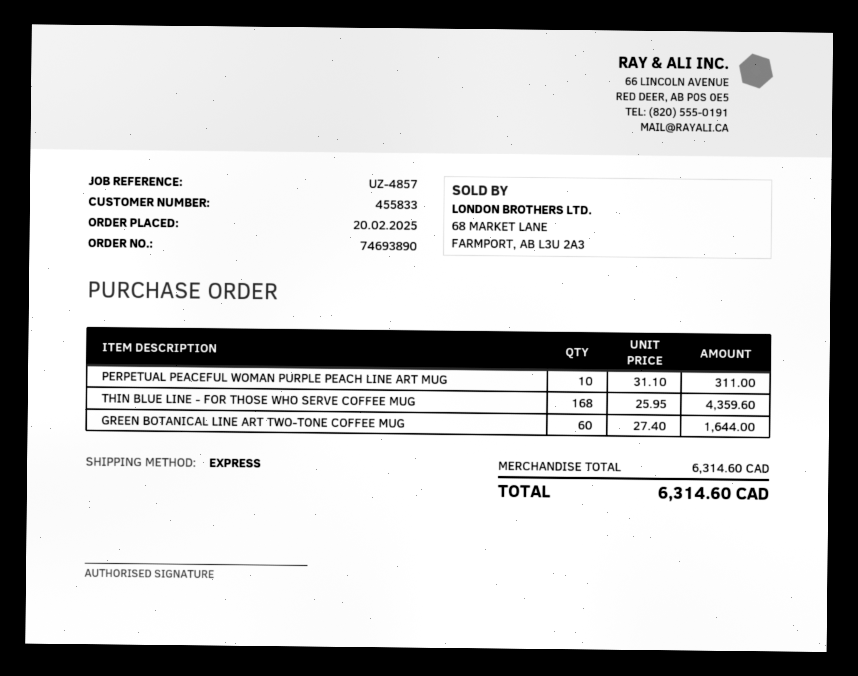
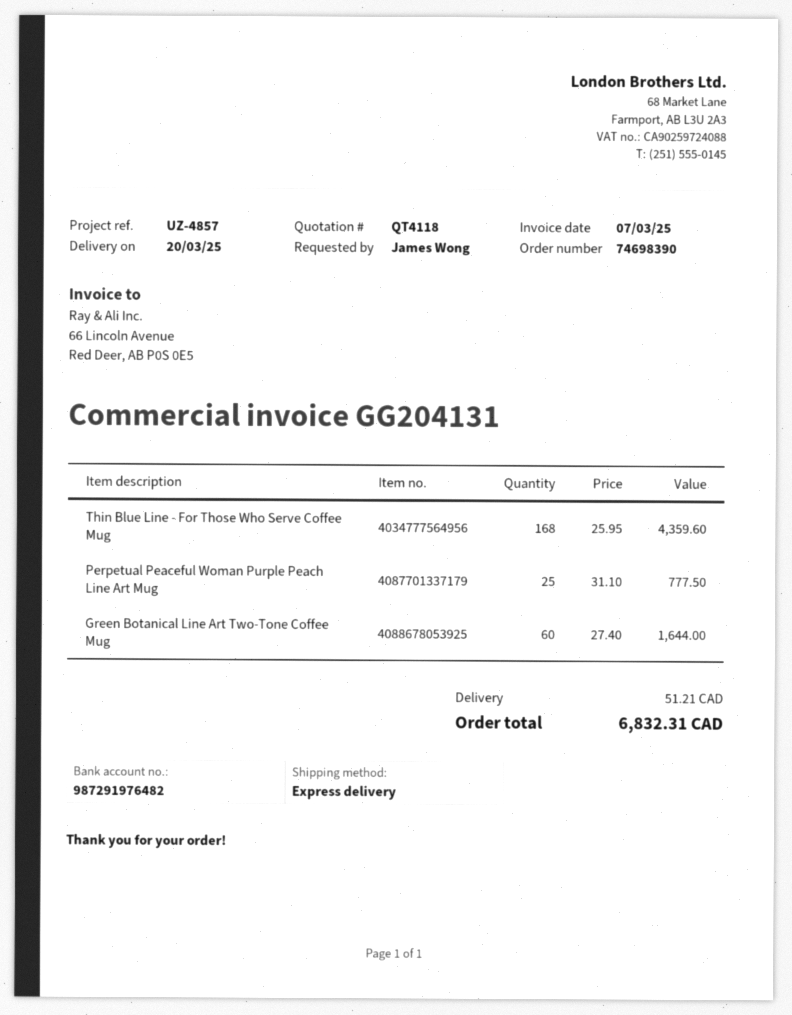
order number: 74693890 -> 74698390
PERPETUAL PEACEFUL WOMAN PURPLE PEACH LINE ART MUG: 10 x 31.10 = 311.00 -> 25 x 31.10 = 777.50
shipping: none -> 51.21
total: 6314.60 -> 6832.31

